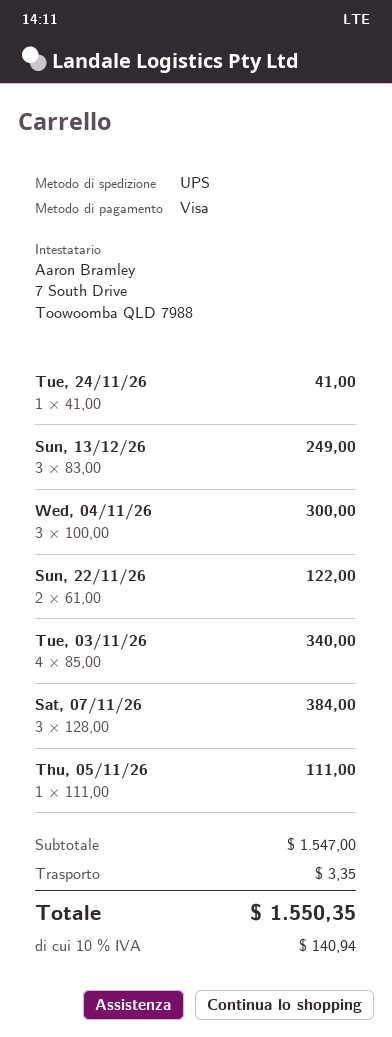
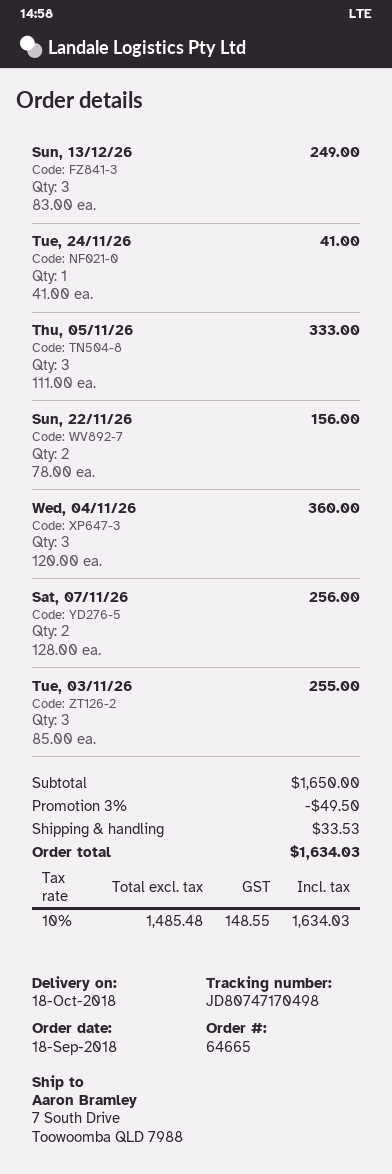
Wed, 04/11/26: 3 x 100.00 = 300.00 -> 3 x 120.00 = 360.00
Sun, 22/11/26: 2 x 61.00 = 122.00 -> 2 x 78.00 = 156.00
Tue, 03/11/26: 4 x 85.00 = 340.00 -> 3 x 85.00 = 255.00
Sat, 07/11/26: 3 x 128.00 = 384.00 -> 2 x 128.00 = 256.00
Thu, 05/11/26: 1 x 111.00 = 111.00 -> 3 x 111.00 = 333.00
subtotal: 1547.00 -> 1650.00
discount: none -> 3% = 49.50
shipping: 3.35 -> 33.53
tax: 10% = 140.94 -> 10% = 148.55
total: 1550.35 -> 1634.03

